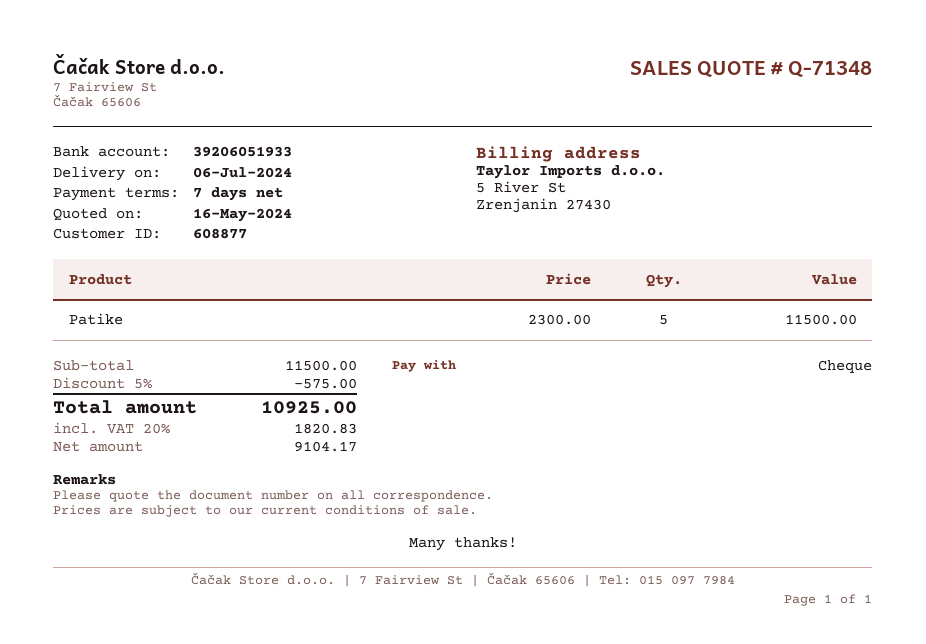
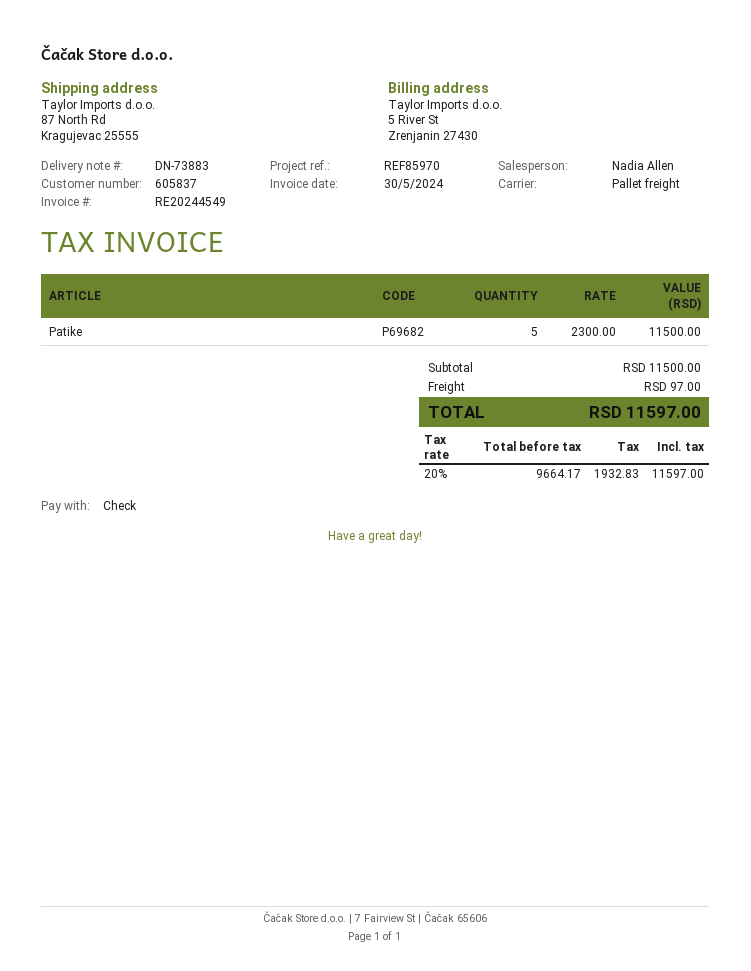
customer number: 608877 -> 605837
discount: 5% = 575.00 -> none
shipping: none -> 97.00
net: 9104.17 -> 9664.17
tax: 20% = 1820.83 -> 20% = 1932.83
total: 10925.00 -> 11597.00

